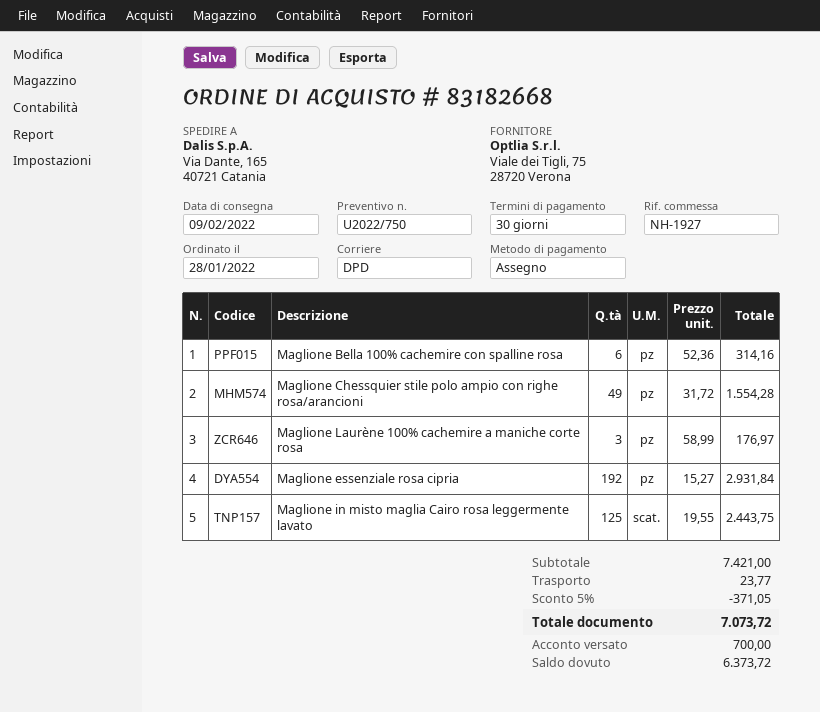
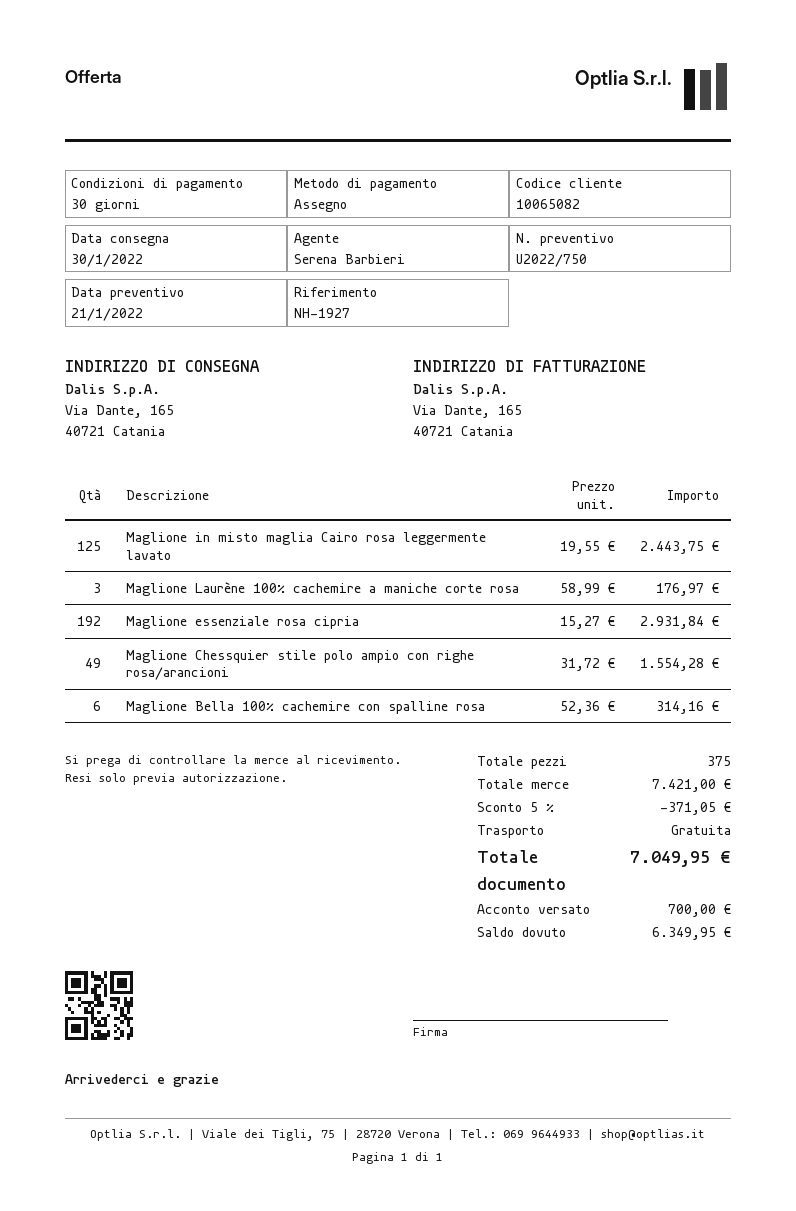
delivery date: 2022-02-09 -> 2022-01-30
shipping: 23.77 -> 0.00
total: 7073.72 -> 7049.95
balance: 6373.72 -> 6349.95

